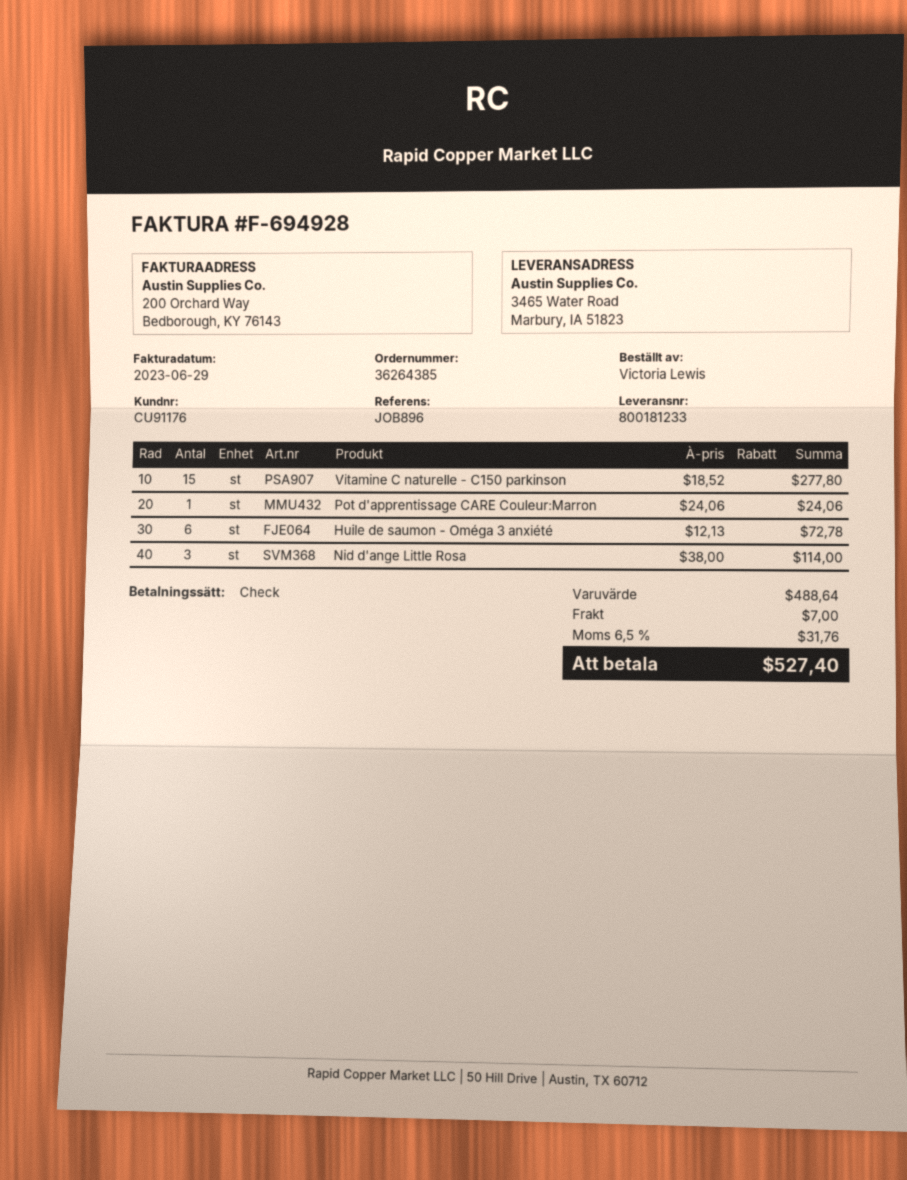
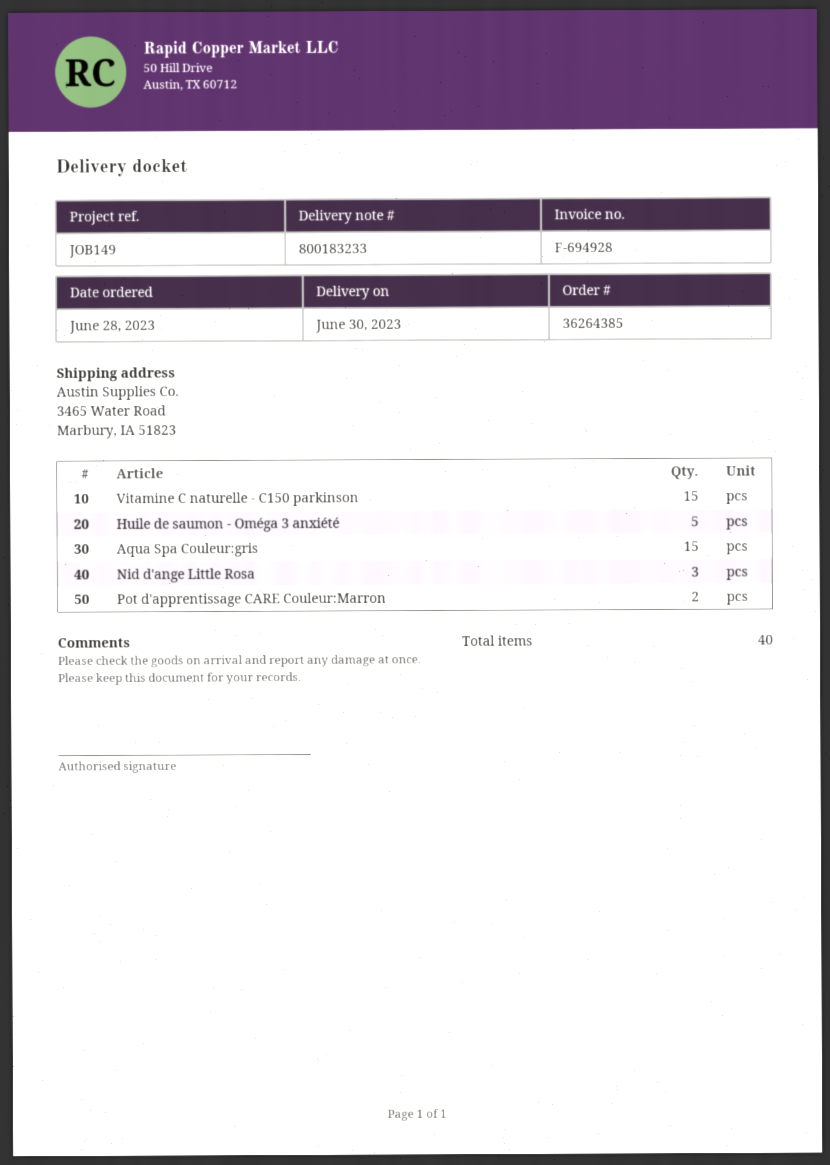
delivery note number: 800181233 -> 800183233
reference: JOB896 -> JOB149
Pot d'apprentissage CARE Couleur:Marron: 1 -> 2
Huile de saumon - Oméga 3 anxiété: 6 -> 5
Aqua Spa Couleur:gris: none -> 15

